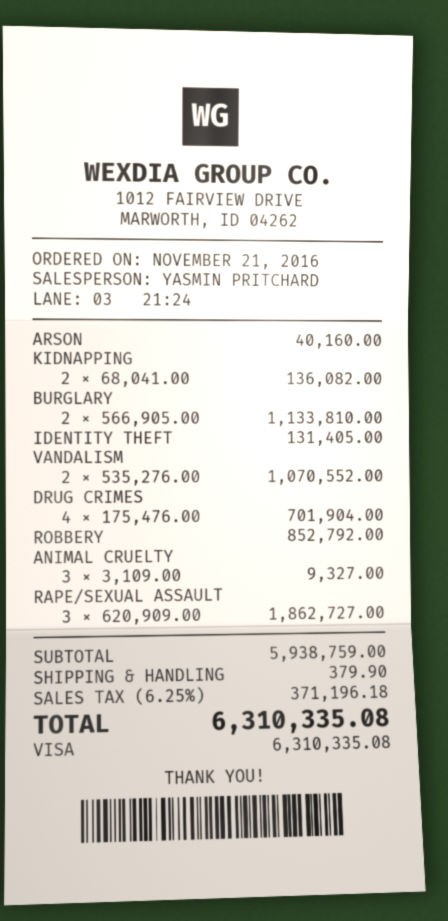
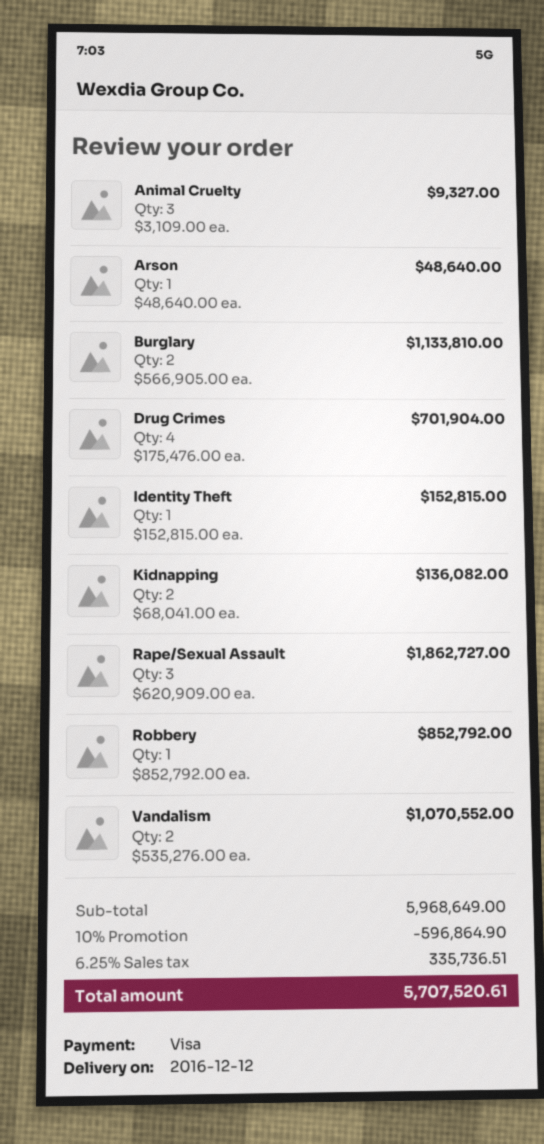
ARSON: 1 x 40160.00 = 40160.00 -> 1 x 48640.00 = 48640.00
IDENTITY THEFT: 1 x 131405.00 = 131405.00 -> 1 x 152815.00 = 152815.00
subtotal: 5938759.00 -> 5968649.00
discount: none -> 10% = 596864.90
shipping: 379.90 -> none
tax: 6.25% = 371196.18 -> 6.25% = 335736.51
total: 6310335.08 -> 5707520.61

